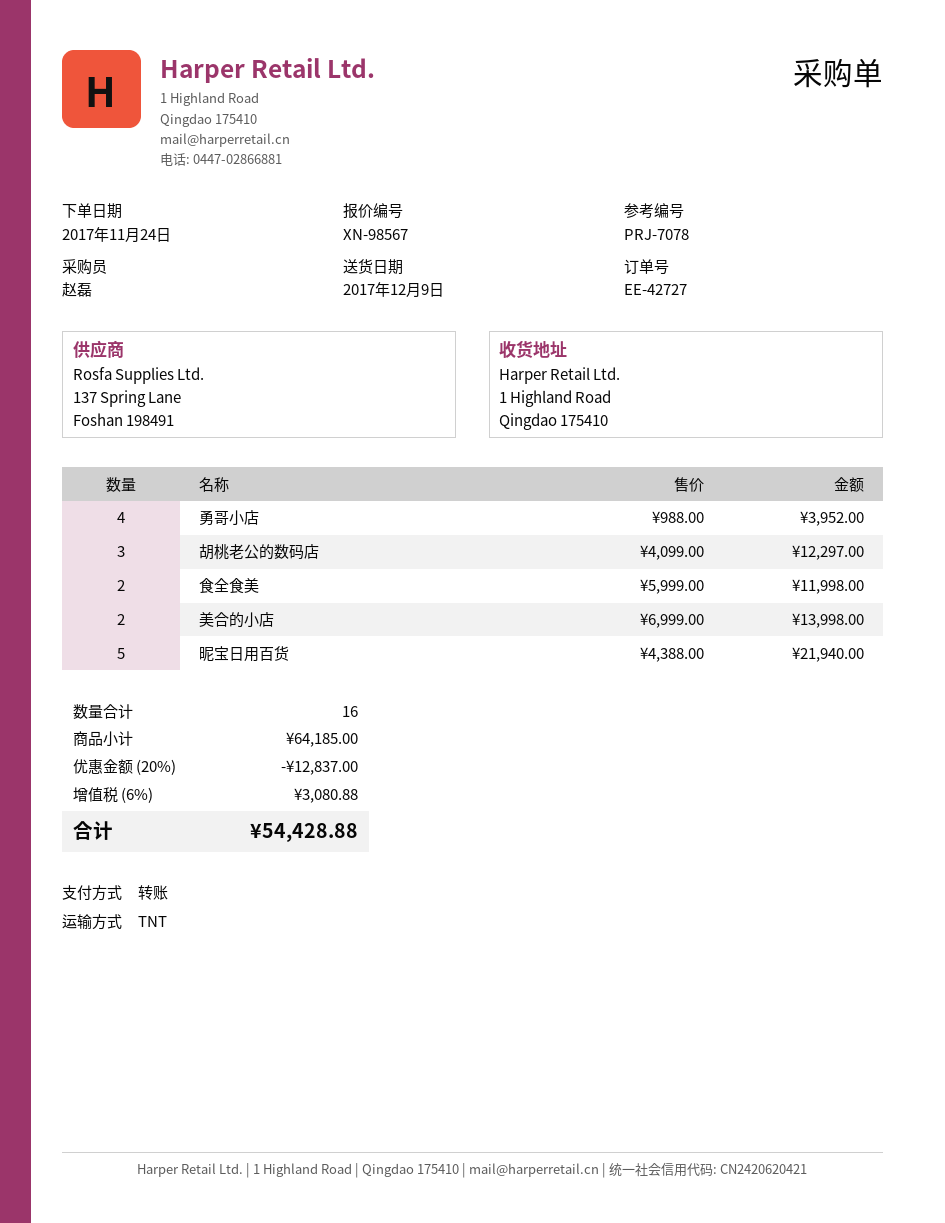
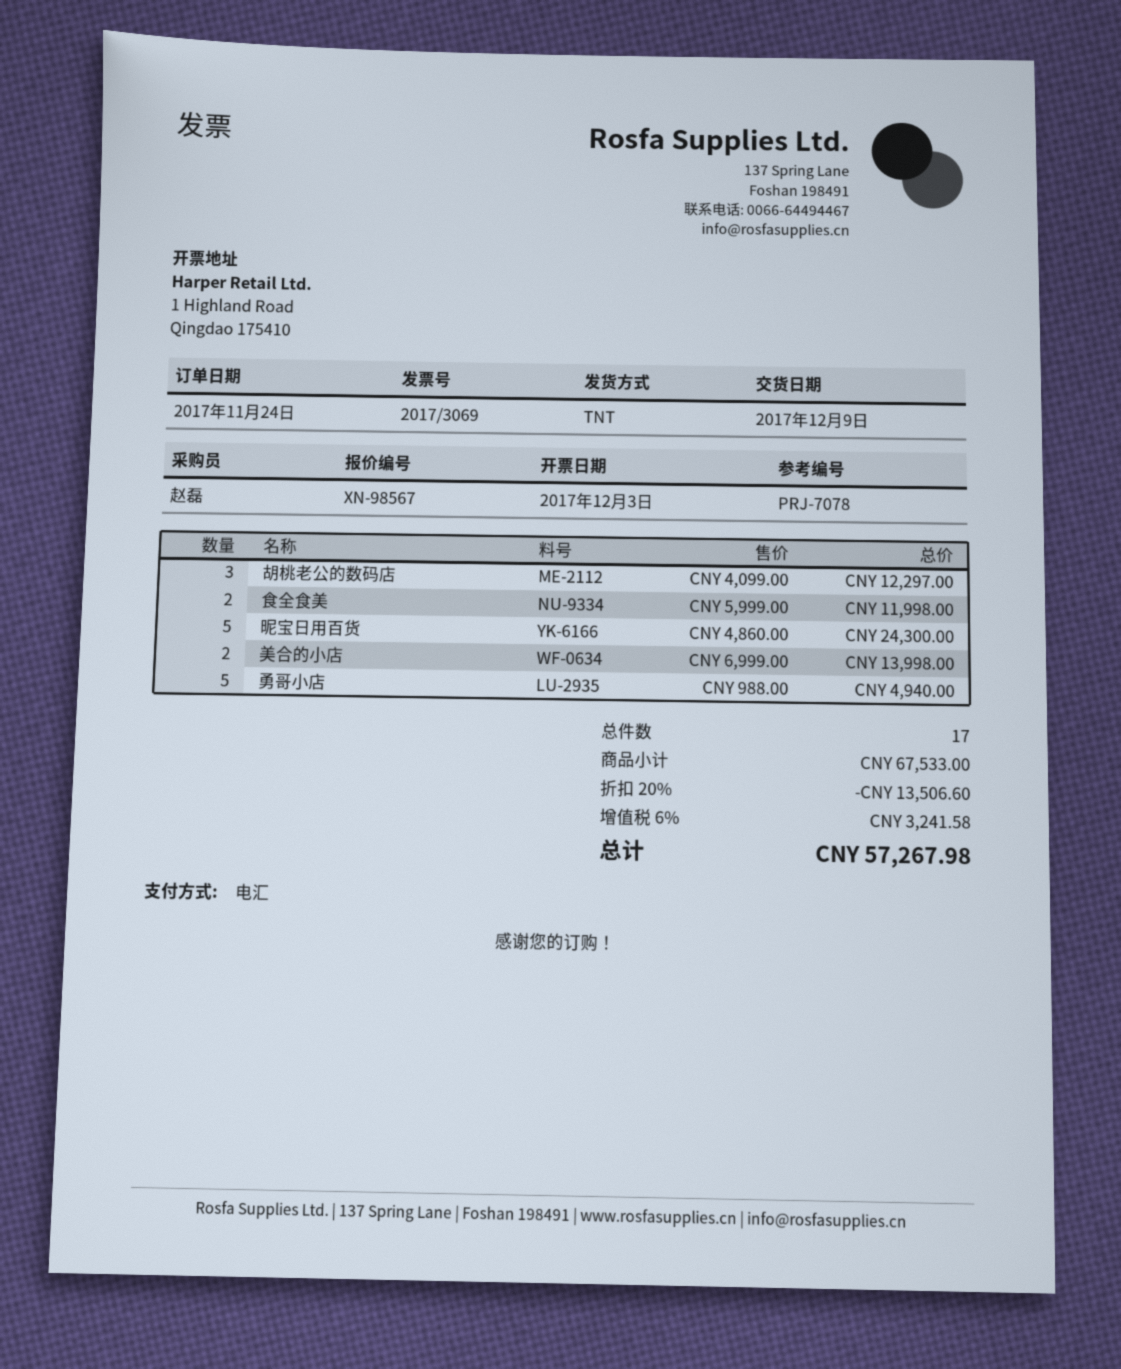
勇哥小店: 4 x 988.00 = 3952.00 -> 5 x 988.00 = 4940.00
昵宝日用百货: 5 x 4388.00 = 21940.00 -> 5 x 4860.00 = 24300.00
total quantity: 16 -> 17
subtotal: 64185.00 -> 67533.00
discount: 20% = 12837.00 -> 20% = 13506.60
tax: 6% = 3080.88 -> 6% = 3241.58
total: 54428.88 -> 57267.98

